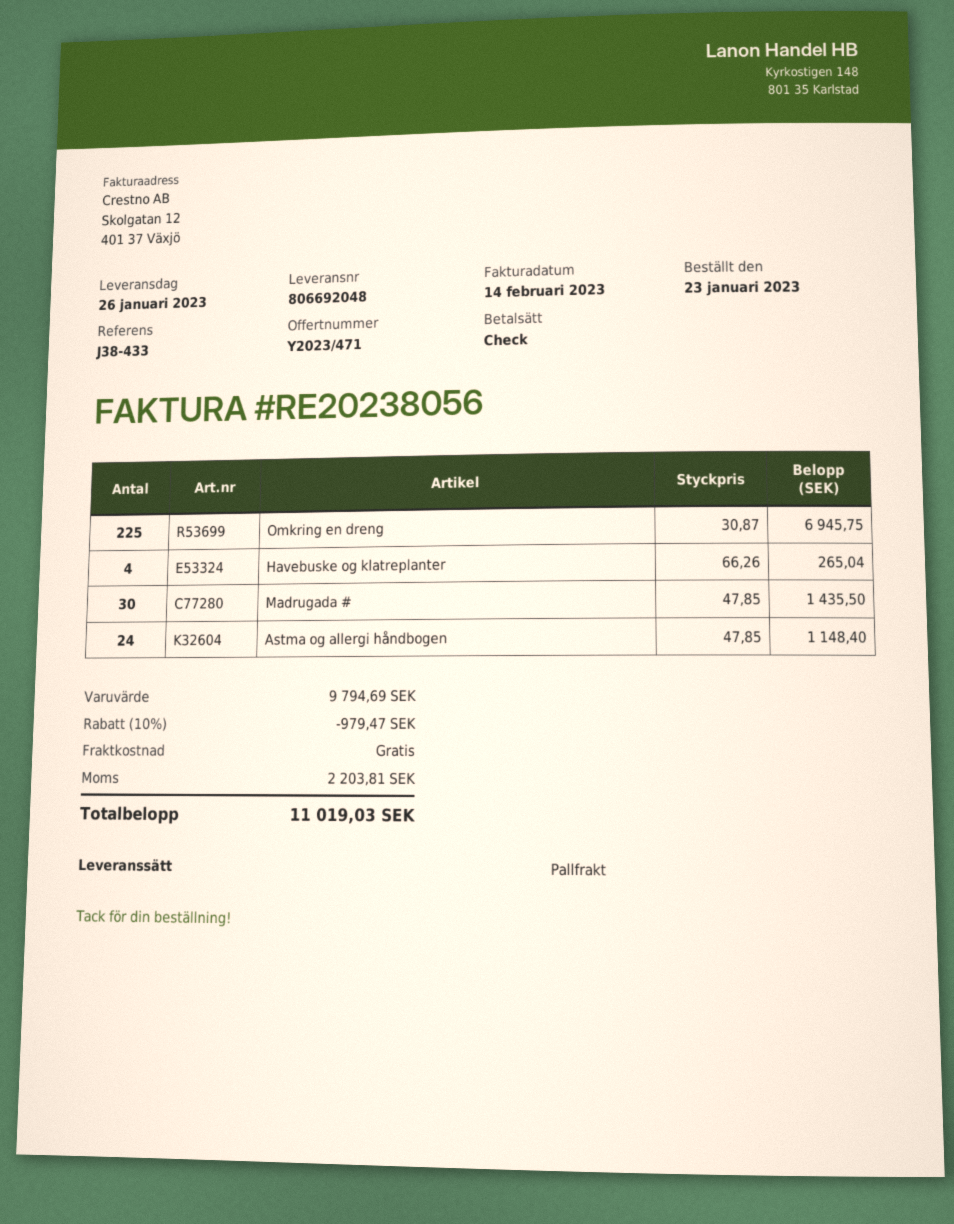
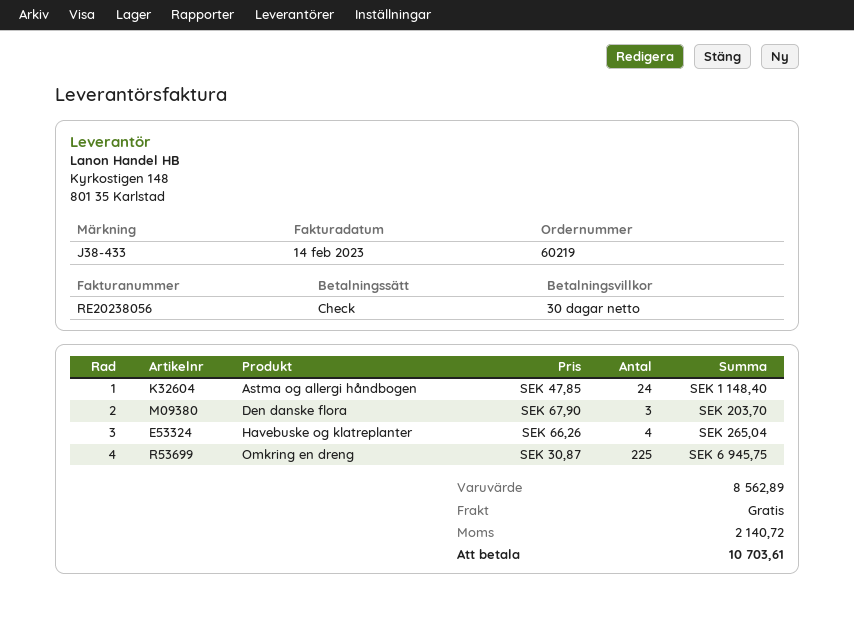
Madrugada #: 30 x 47.85 = 1435.50 -> none
Den danske flora: none -> 3 x 67.90 = 203.70
subtotal: 9794.69 -> 8562.89
discount: 10% = 979.47 -> none
tax: 2203.81 -> 2140.72
total: 11019.03 -> 10703.61

